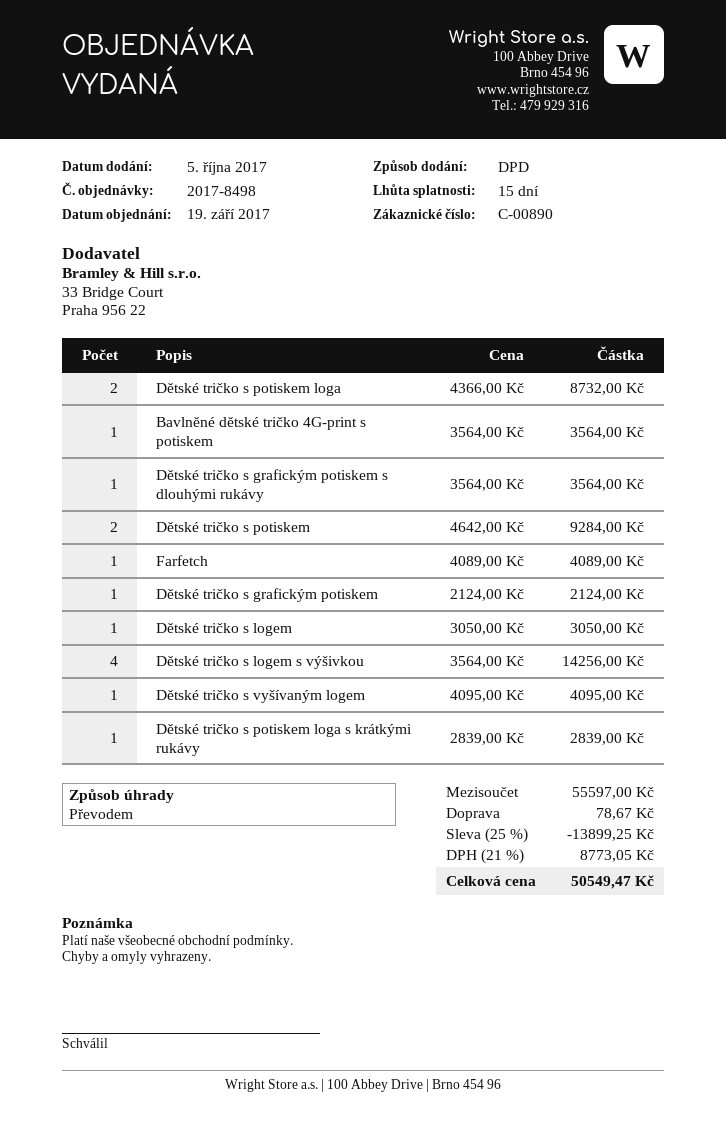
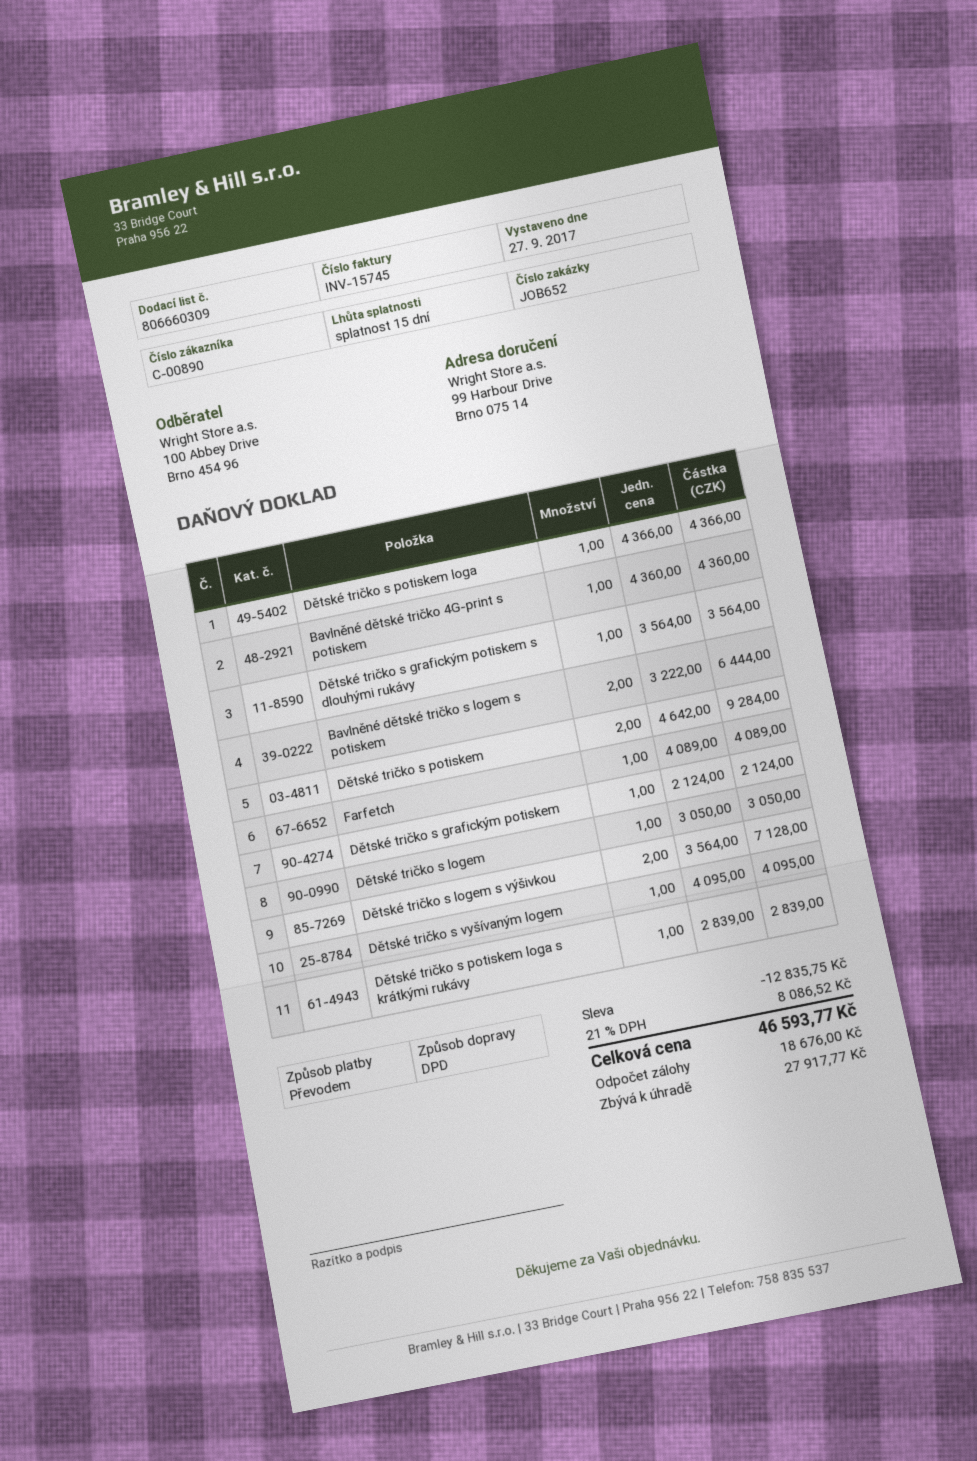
Dětské tričko s potiskem loga: 2 x 4366.00 = 8732.00 -> 1 x 4366.00 = 4366.00
Bavlněné dětské tričko 4G-print s potiskem: 1 x 3564.00 = 3564.00 -> 1 x 4360.00 = 4360.00
Dětské tričko s logem s výšivkou: 4 x 3564.00 = 14256.00 -> 2 x 3564.00 = 7128.00
Bavlněné dětské tričko s logem s potiskem: none -> 2 x 3222.00 = 6444.00
discount: 13899.25 -> 12835.75
shipping: 78.67 -> none
tax: 21% = 8773.05 -> 21% = 8086.52
total: 50549.47 -> 46593.77

